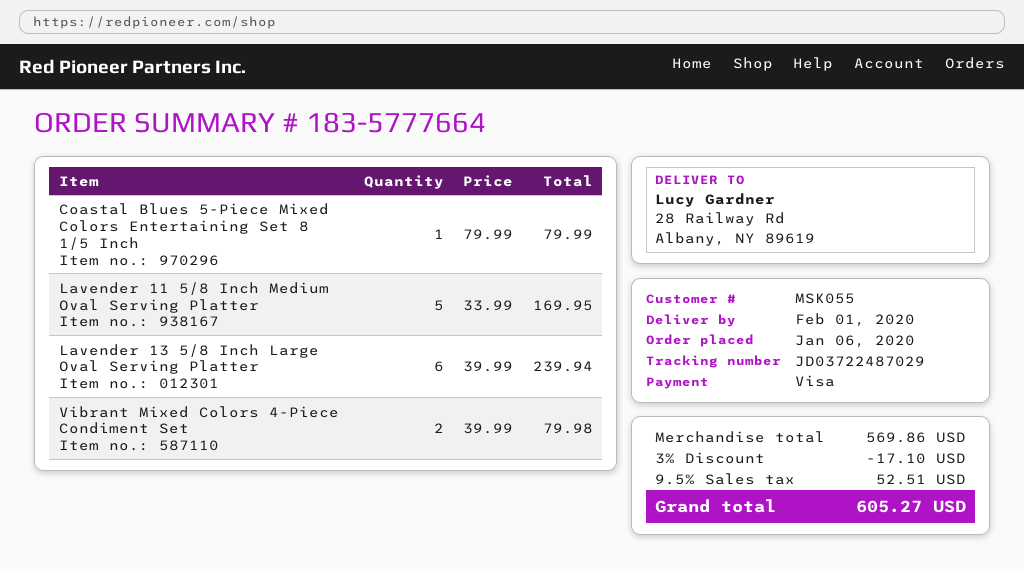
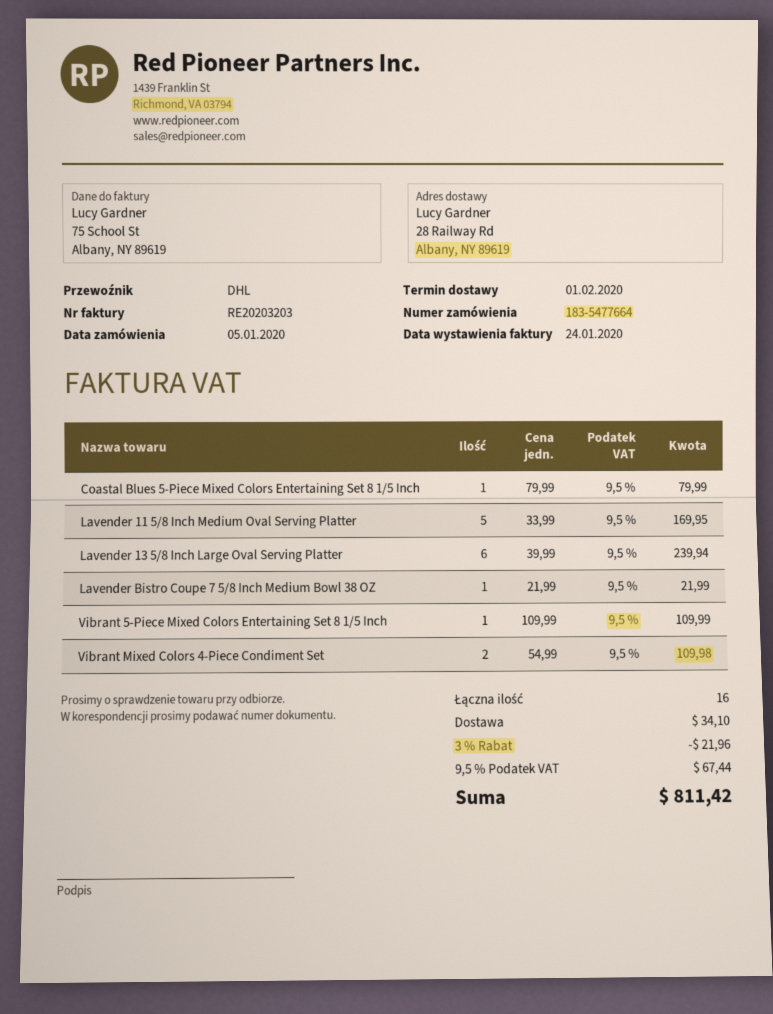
order number: 183-5777664 -> 183-5477664
order date: 2020-01-06 -> 2020-01-05
Vibrant Mixed Colors 4-Piece Condiment Set: 2 x 39.99 = 79.98 -> 2 x 54.99 = 109.98
Lavender Bistro Coupe 7 5/8 Inch Medium Bowl 38 OZ: none -> 1 x 21.99 = 21.99
Vibrant 5-Piece Mixed Colors Entertaining Set 8 1/5 Inch: none -> 1 x 109.99 = 109.99
discount: 3% = 17.10 -> 3% = 21.96
shipping: none -> 34.10
tax: 9.5% = 52.51 -> 9.5% = 67.44
total: 605.27 -> 811.42

